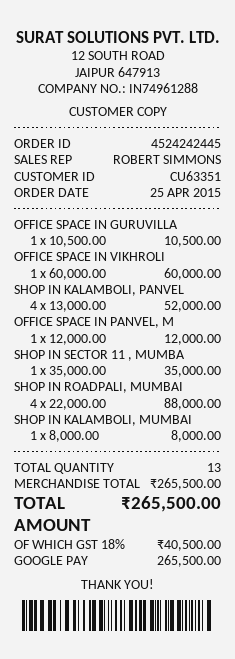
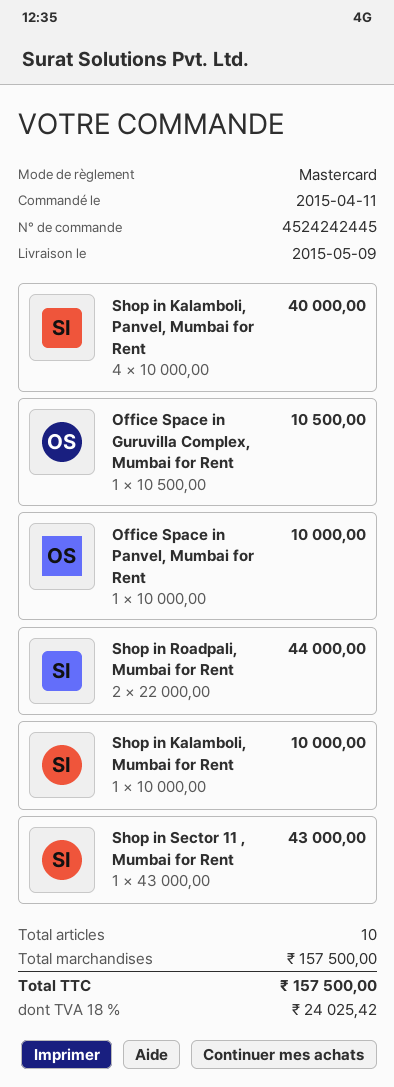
order date: 2015-04-25 -> 2015-04-11
payment method: Google Pay -> Mastercard
OFFICE SPACE IN VIKHROLI: 1 x 60000.00 = 60000.00 -> none
SHOP IN KALAMBOLI, PANVEL: 4 x 13000.00 = 52000.00 -> 4 x 10000.00 = 40000.00
OFFICE SPACE IN PANVEL, M: 1 x 12000.00 = 12000.00 -> 1 x 10000.00 = 10000.00
SHOP IN SECTOR 11 , MUMBA: 1 x 35000.00 = 35000.00 -> 1 x 43000.00 = 43000.00
SHOP IN ROADPALI, MUMBAI: 4 x 22000.00 = 88000.00 -> 2 x 22000.00 = 44000.00
SHOP IN KALAMBOLI, MUMBAI: 1 x 8000.00 = 8000.00 -> 1 x 10000.00 = 10000.00
total quantity: 13 -> 10
subtotal: 265500.00 -> 157500.00
tax: 18% = 40500.00 -> 18% = 24025.42
total: 265500.00 -> 157500.00

